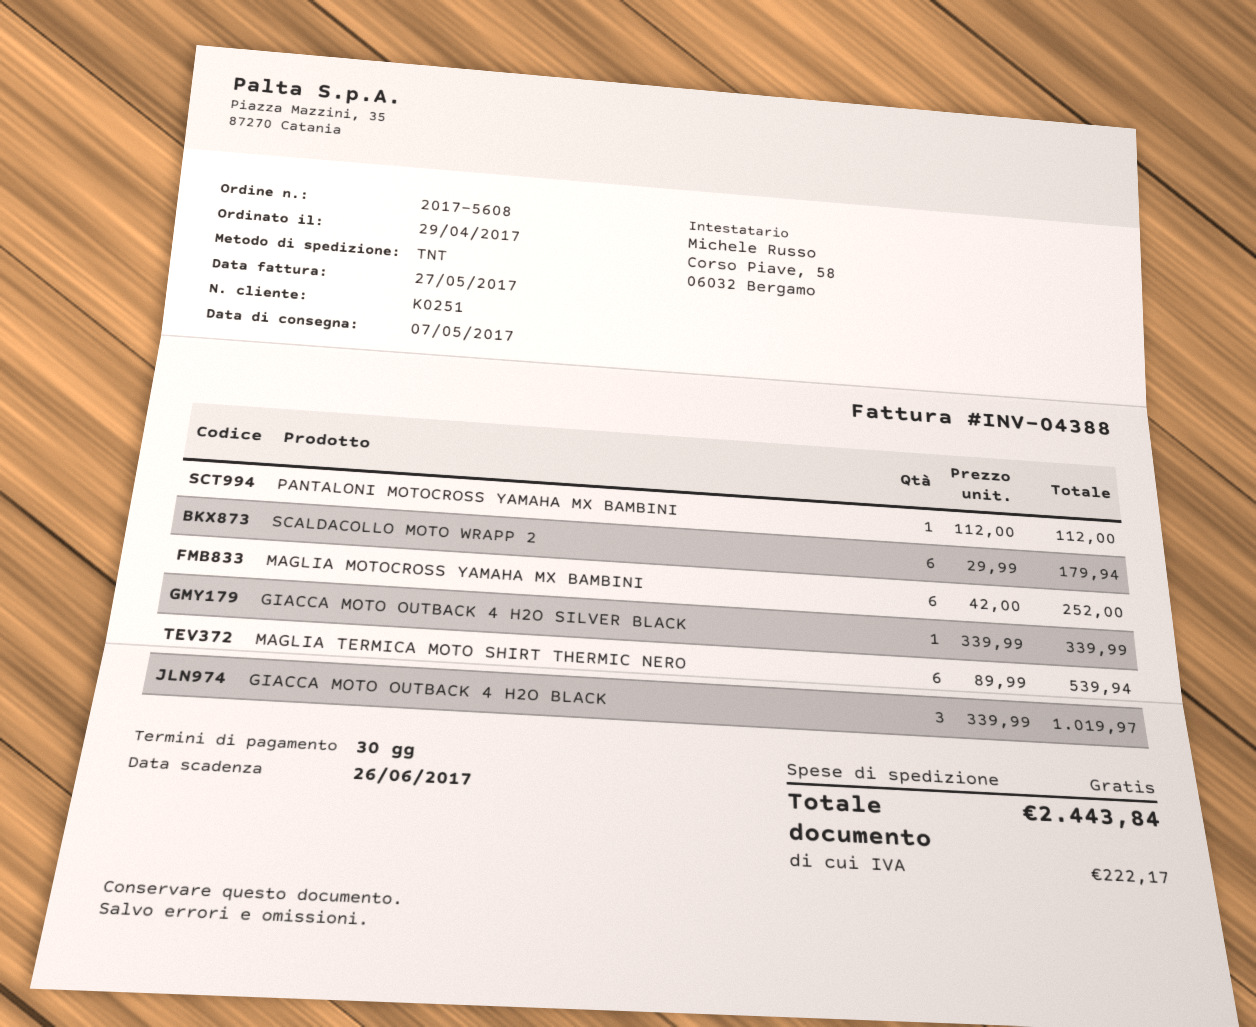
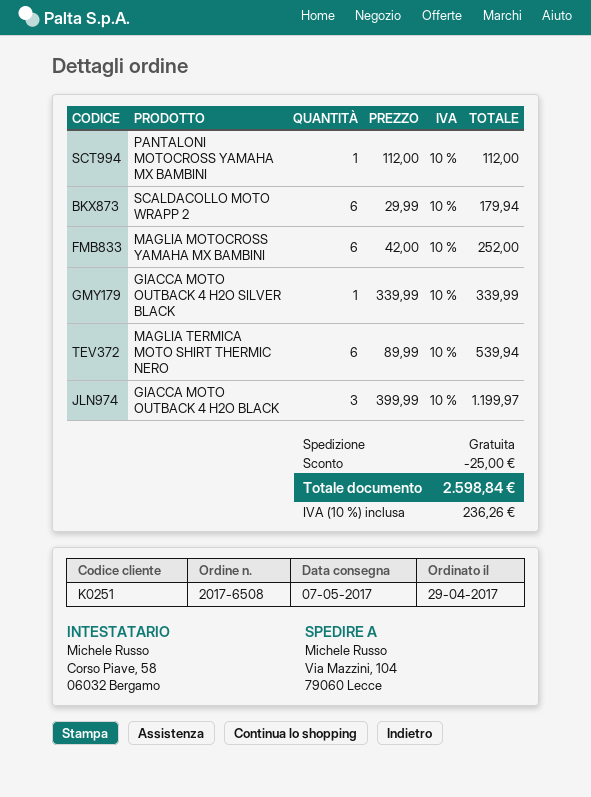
order number: 2017-5608 -> 2017-6508
GIACCA MOTO OUTBACK 4 H2O BLACK: 3 x 339.99 = 1019.97 -> 3 x 399.99 = 1199.97
discount: none -> 25.00
tax: 222.17 -> 236.26
total: 2443.84 -> 2598.84

